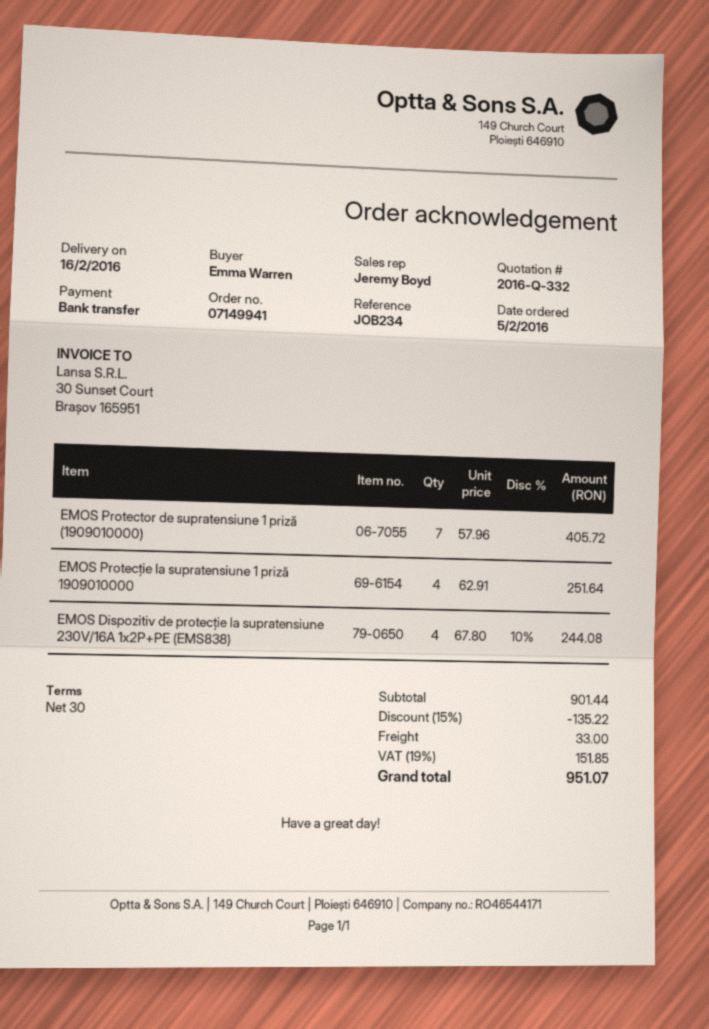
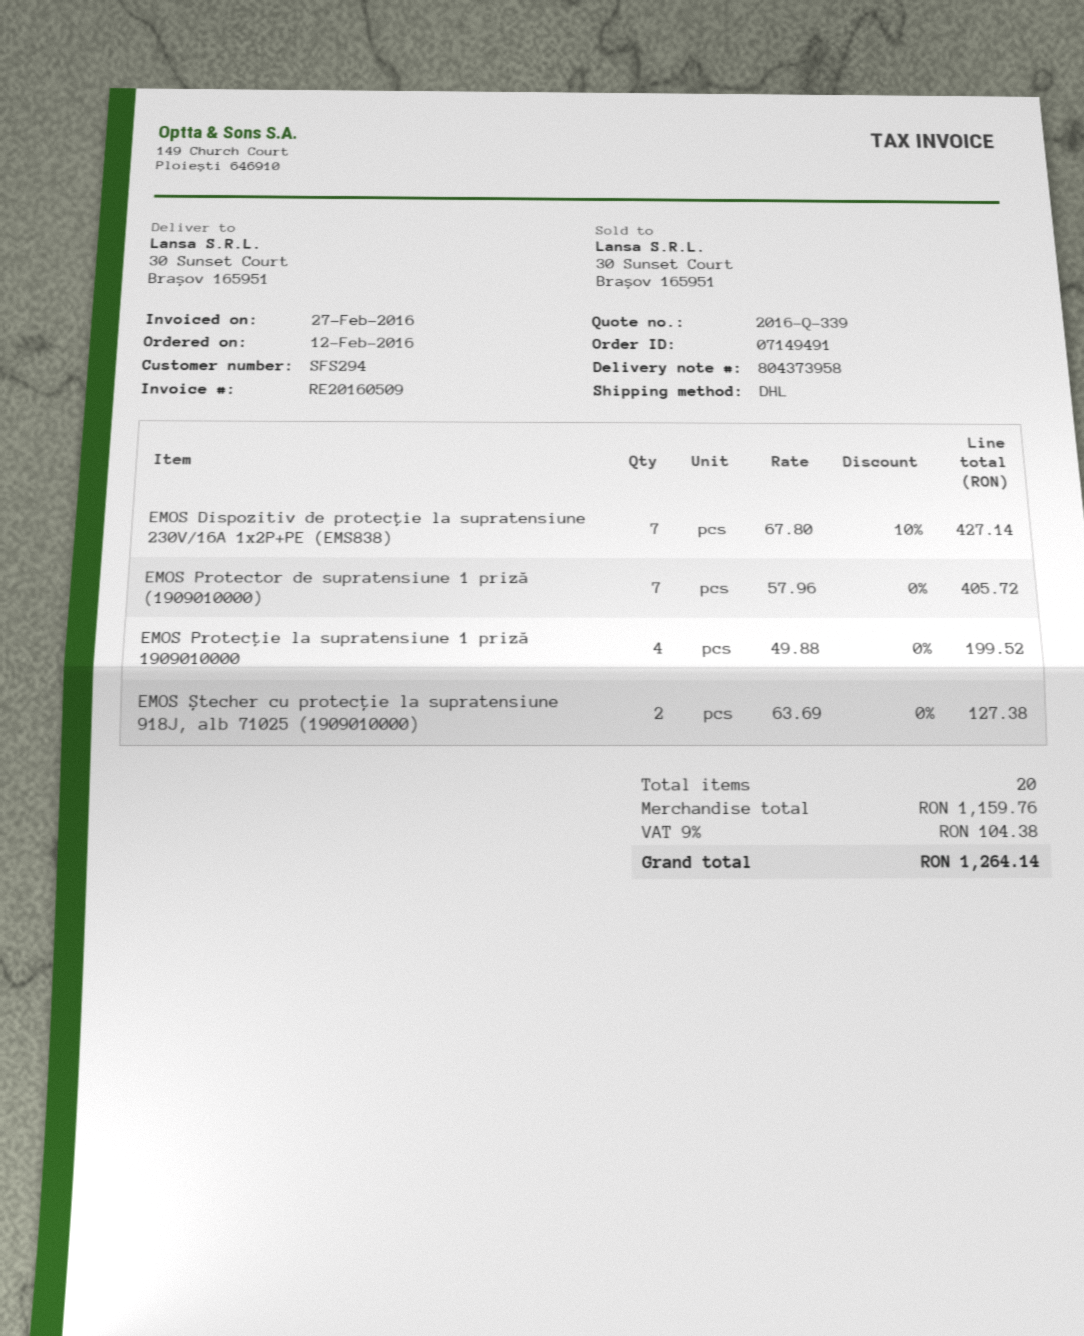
quote number: 2016-Q-332 -> 2016-Q-339
order number: 07149941 -> 07149491
order date: 2016-02-05 -> 2016-02-12
EMOS Protecție la supratensiune 1 priză 1909010000: 4 x 62.91 = 251.64 -> 4 x 49.88 = 199.52
EMOS Dispozitiv de protecție la supratensiune 230V/16A 1x2P+PE (EMS838): 4 x 67.80 - 10% = 244.08 -> 7 x 67.80 - 10% = 427.14
EMOS Ștecher cu protecție la supratensiune 918J, alb 71025 (1909010000): none -> 2 x 63.69 = 127.38
subtotal: 901.44 -> 1159.76
discount: 15% = 135.22 -> none
shipping: 33.00 -> none
tax: 19% = 151.85 -> 9% = 104.38
total: 951.07 -> 1264.14

